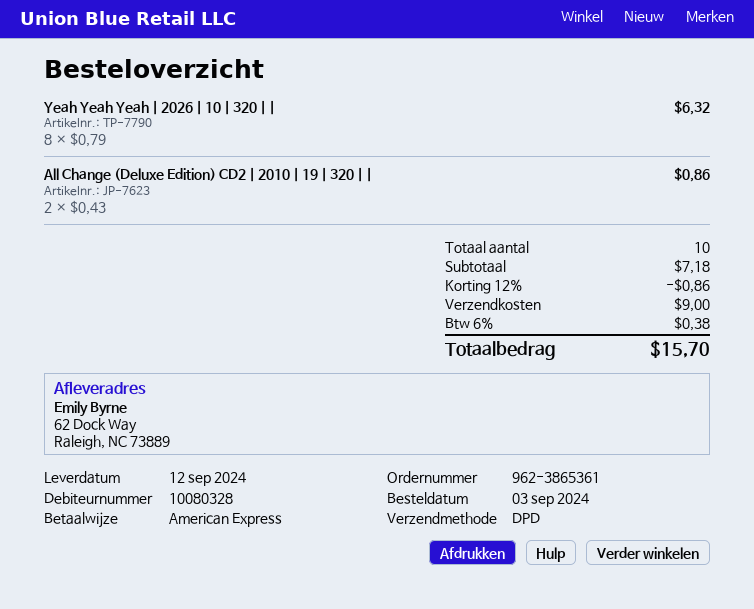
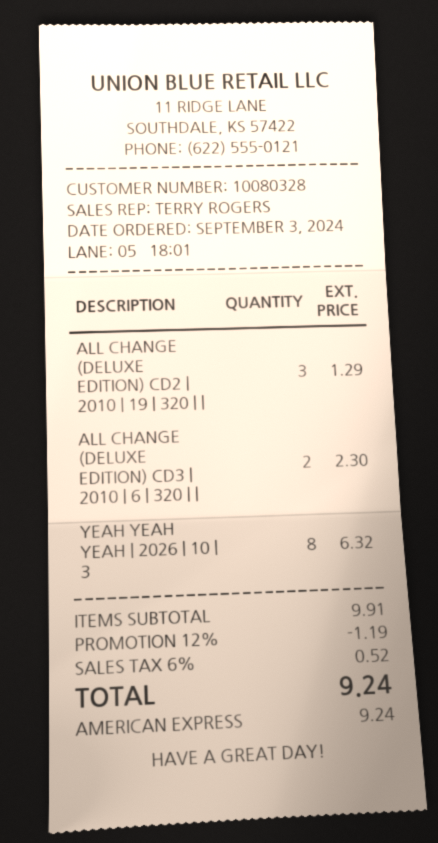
All Change (Deluxe Edition) CD2 | 2010 | 19 | 320 | |: 2 for 0.86 -> 3 for 1.29
ALL CHANGE (DELUXE EDITION) CD3 | 2010 | 6 | 320 | |: none -> 2 for 2.30
subtotal: 7.18 -> 9.91
discount: 12% = 0.86 -> 12% = 1.19
shipping: 9.00 -> none
tax: 6% = 0.38 -> 6% = 0.52
total: 15.70 -> 9.24

